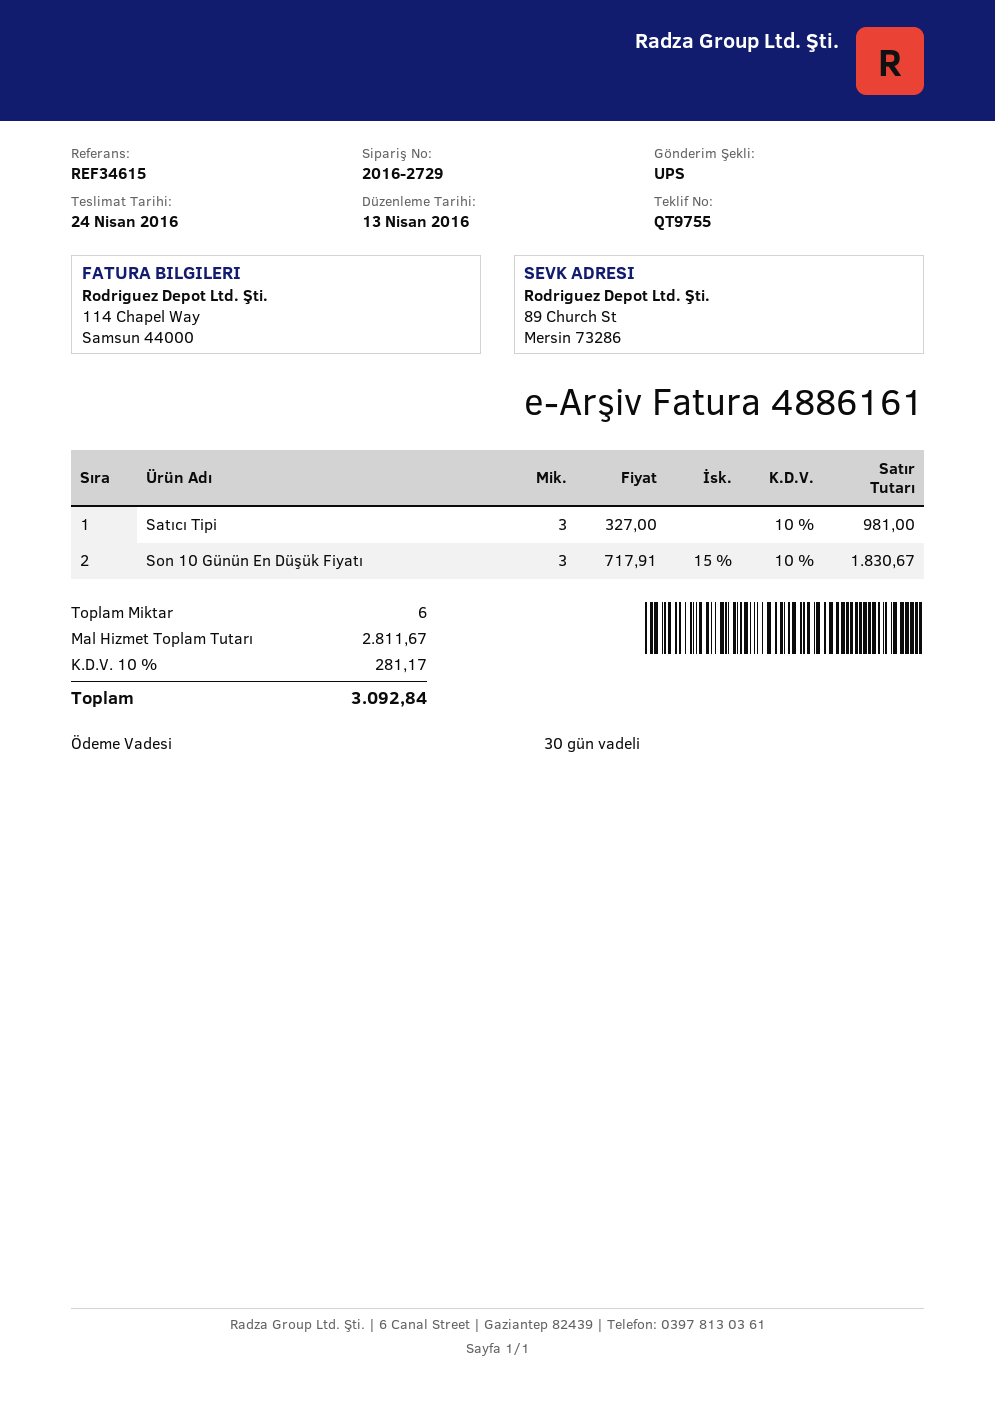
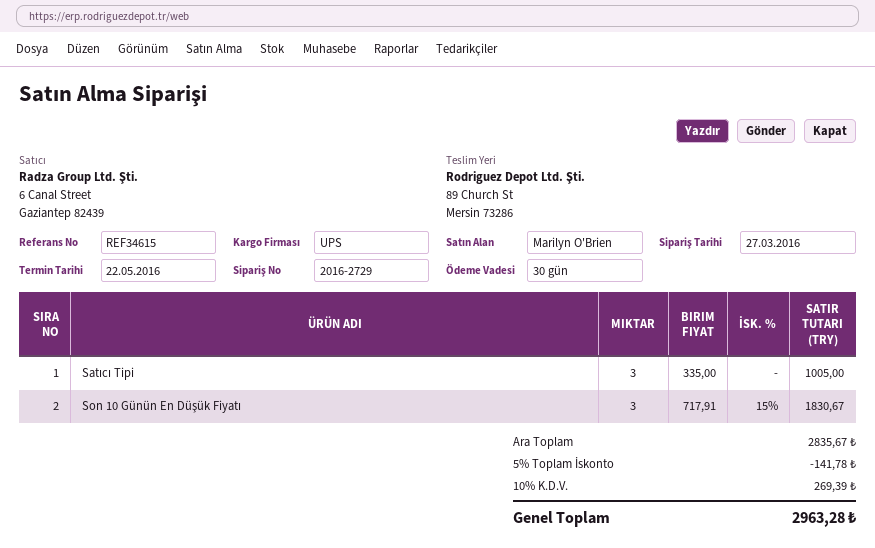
delivery date: 2016-04-24 -> 2016-05-22
Satıcı Tipi: 3 x 327.00 = 981.00 -> 3 x 335.00 = 1005.00
subtotal: 2811.67 -> 2835.67
discount: none -> 5% = 141.78
tax: 10% = 281.17 -> 10% = 269.39
total: 3092.84 -> 2963.28

